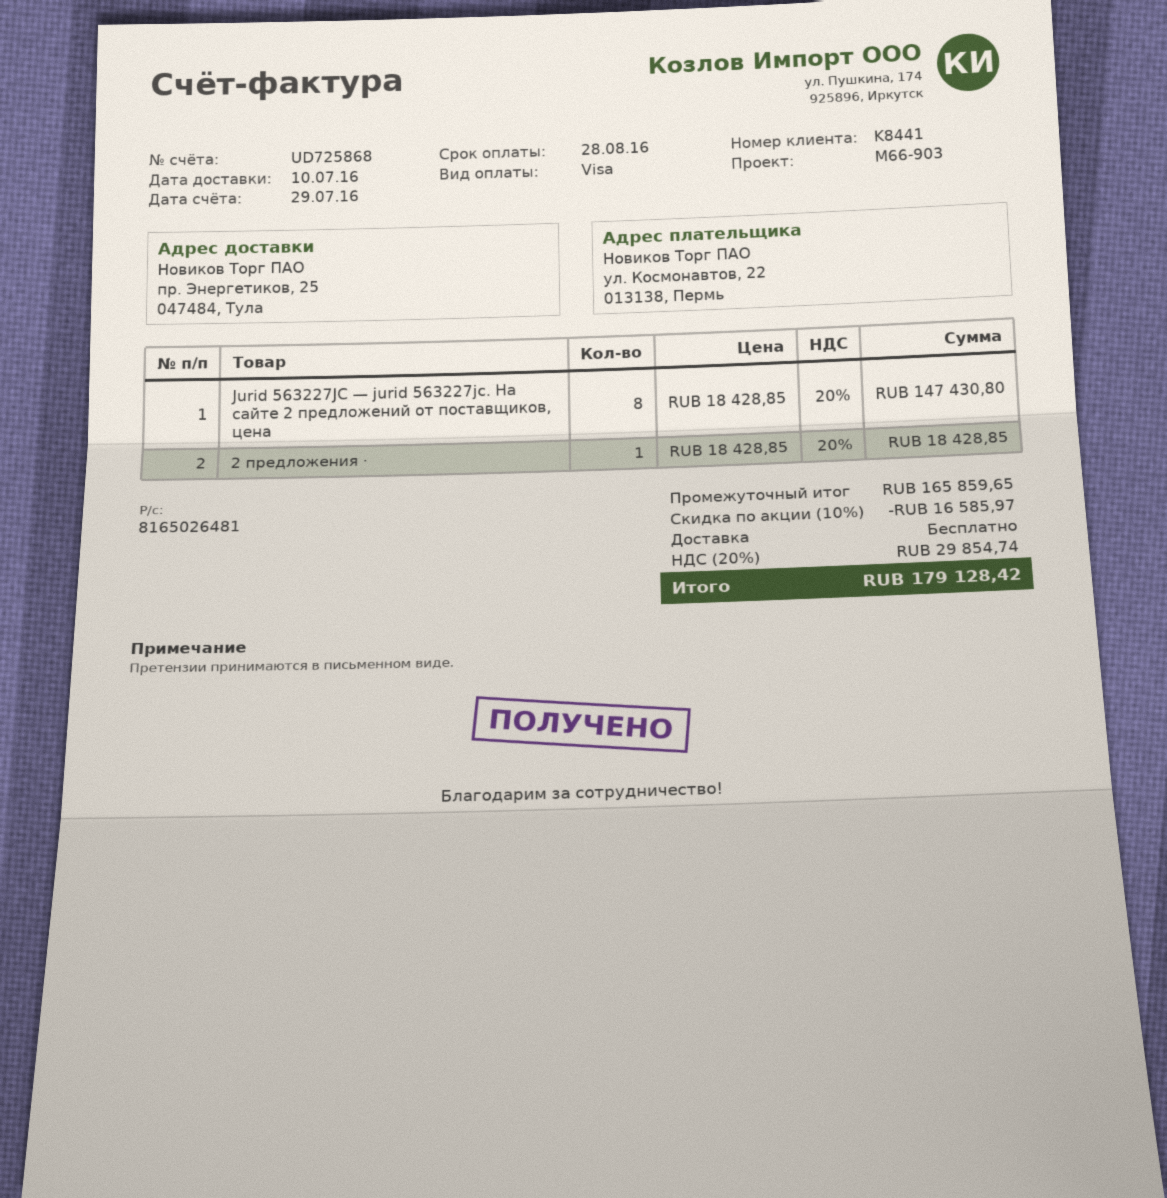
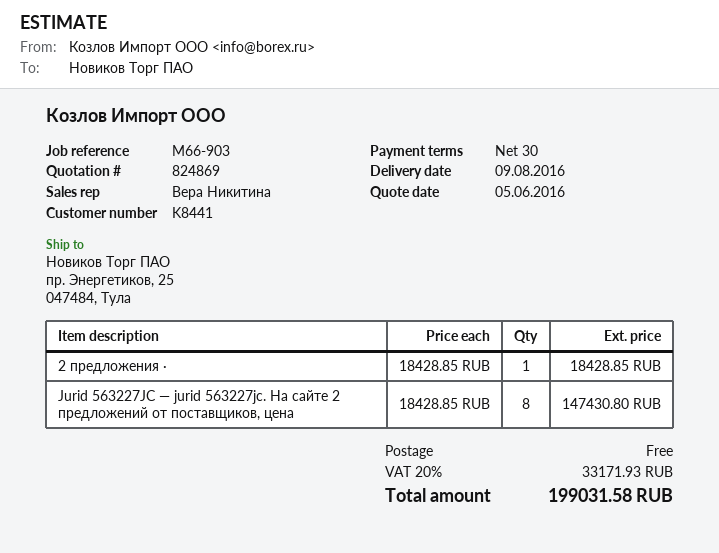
delivery date: 2016-07-10 -> 2016-08-09
discount: 10% = 16585.97 -> none
tax: 20% = 29854.74 -> 20% = 33171.93
total: 179128.42 -> 199031.58

